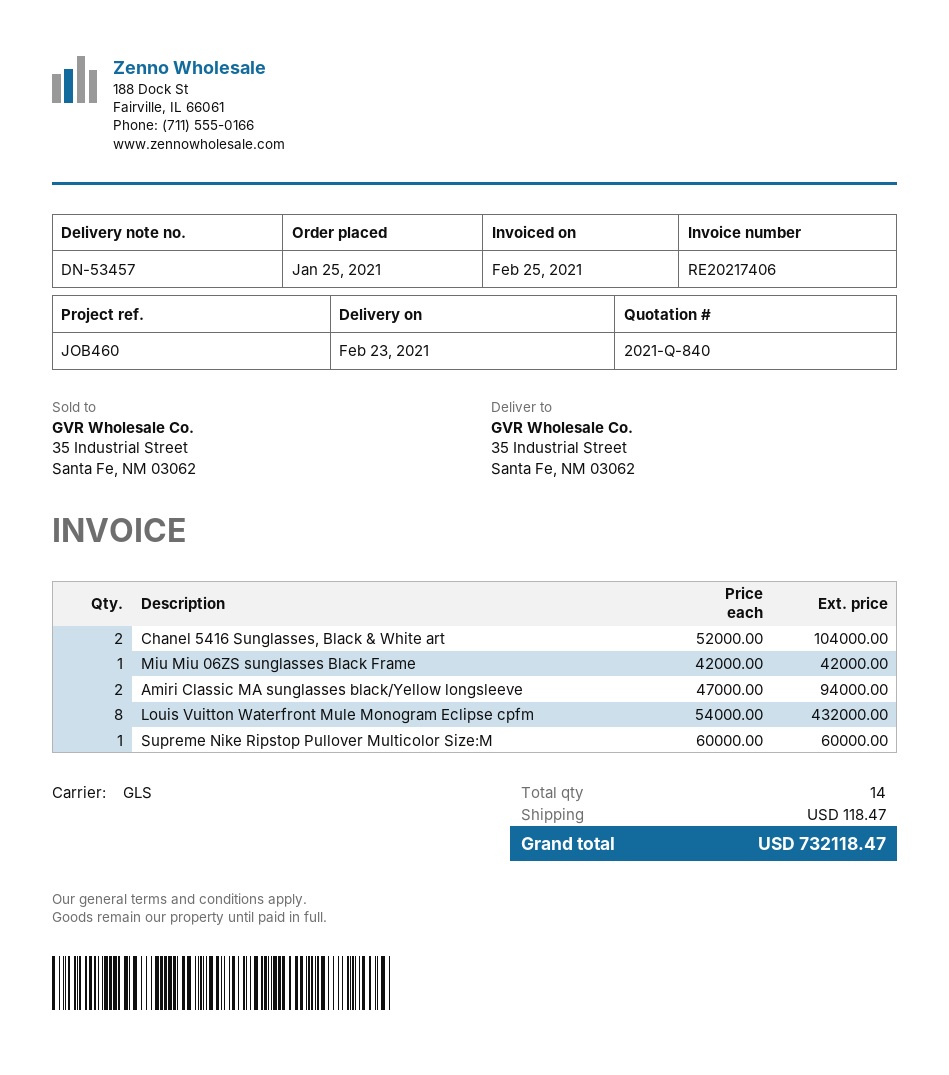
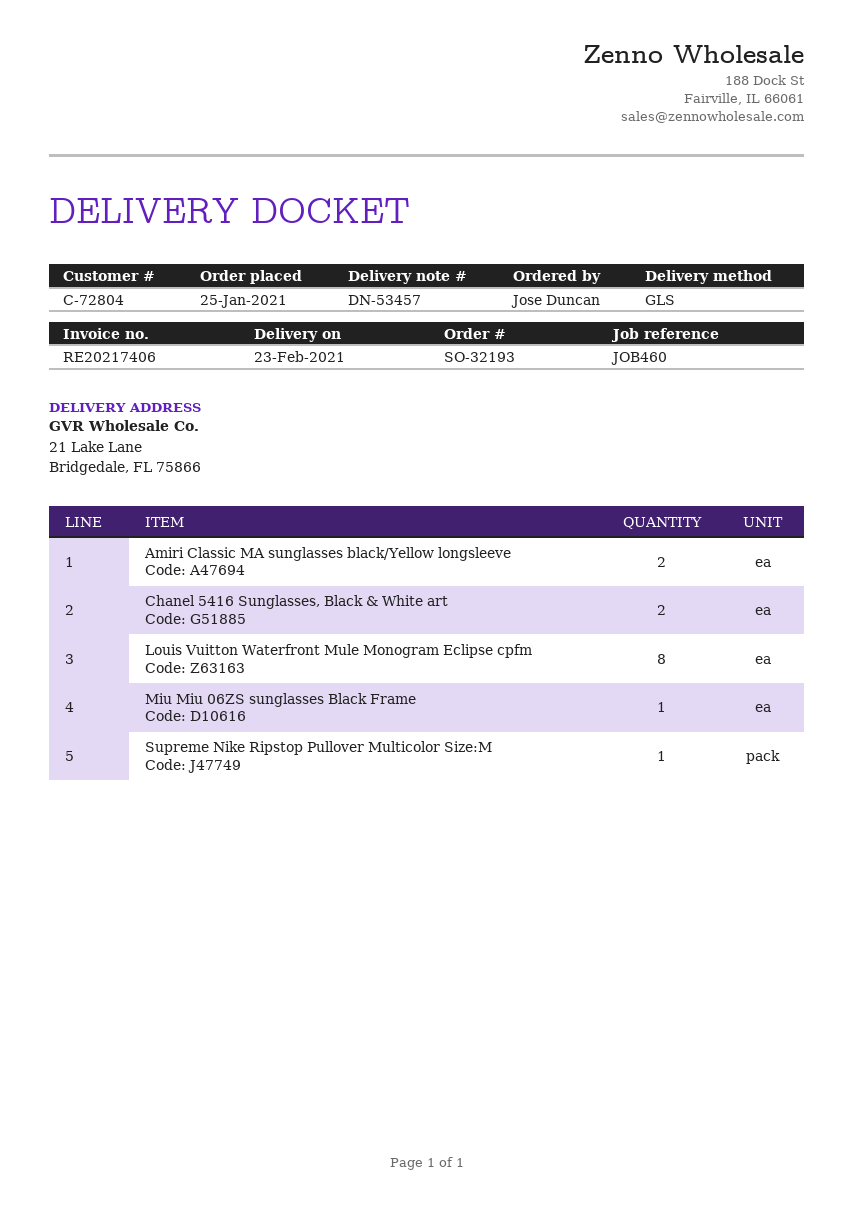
ship to: 35 Industrial Street, Santa Fe, NM 03062 -> 21 Lake Lane, Bridgedale, FL 75866

